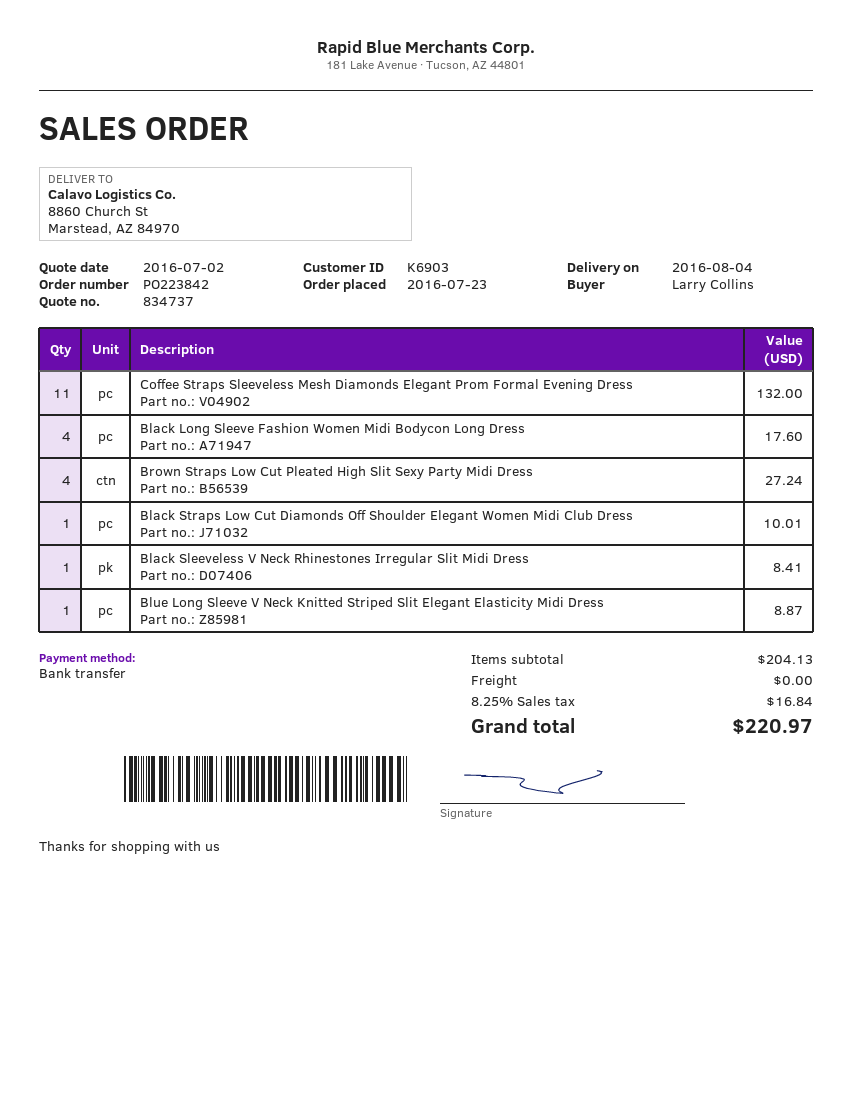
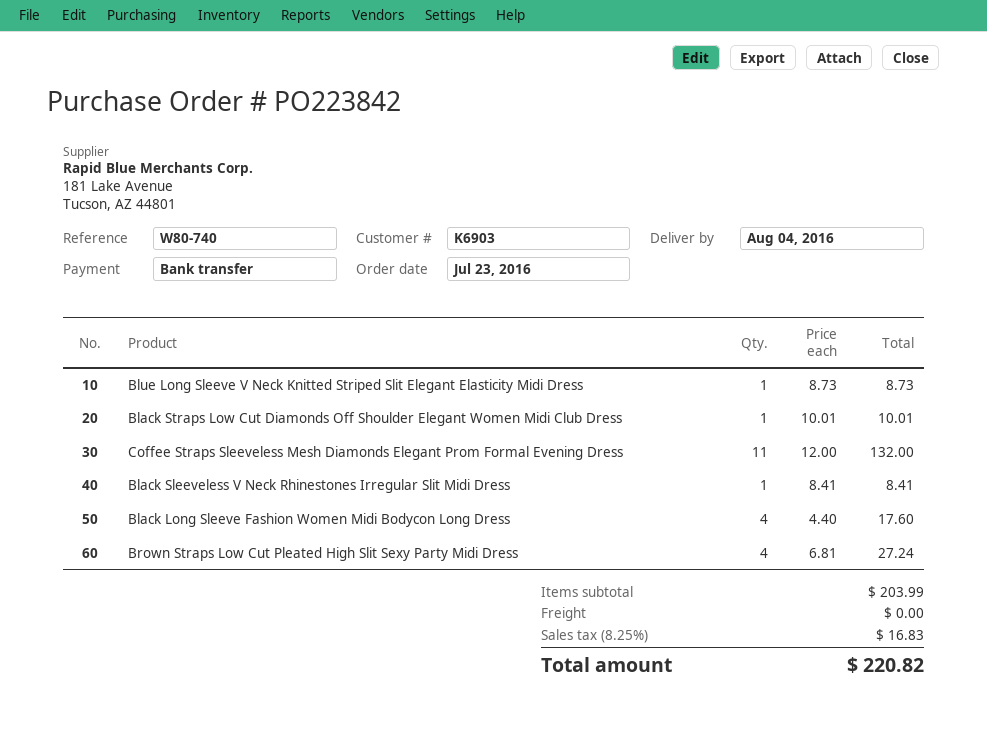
Blue Long Sleeve V Neck Knitted Striped Slit Elegant Elasticity Midi Dress: 1 for 8.87 -> 1 for 8.73
subtotal: 204.13 -> 203.99
tax: 8.25% = 16.84 -> 8.25% = 16.83
total: 220.97 -> 220.82

